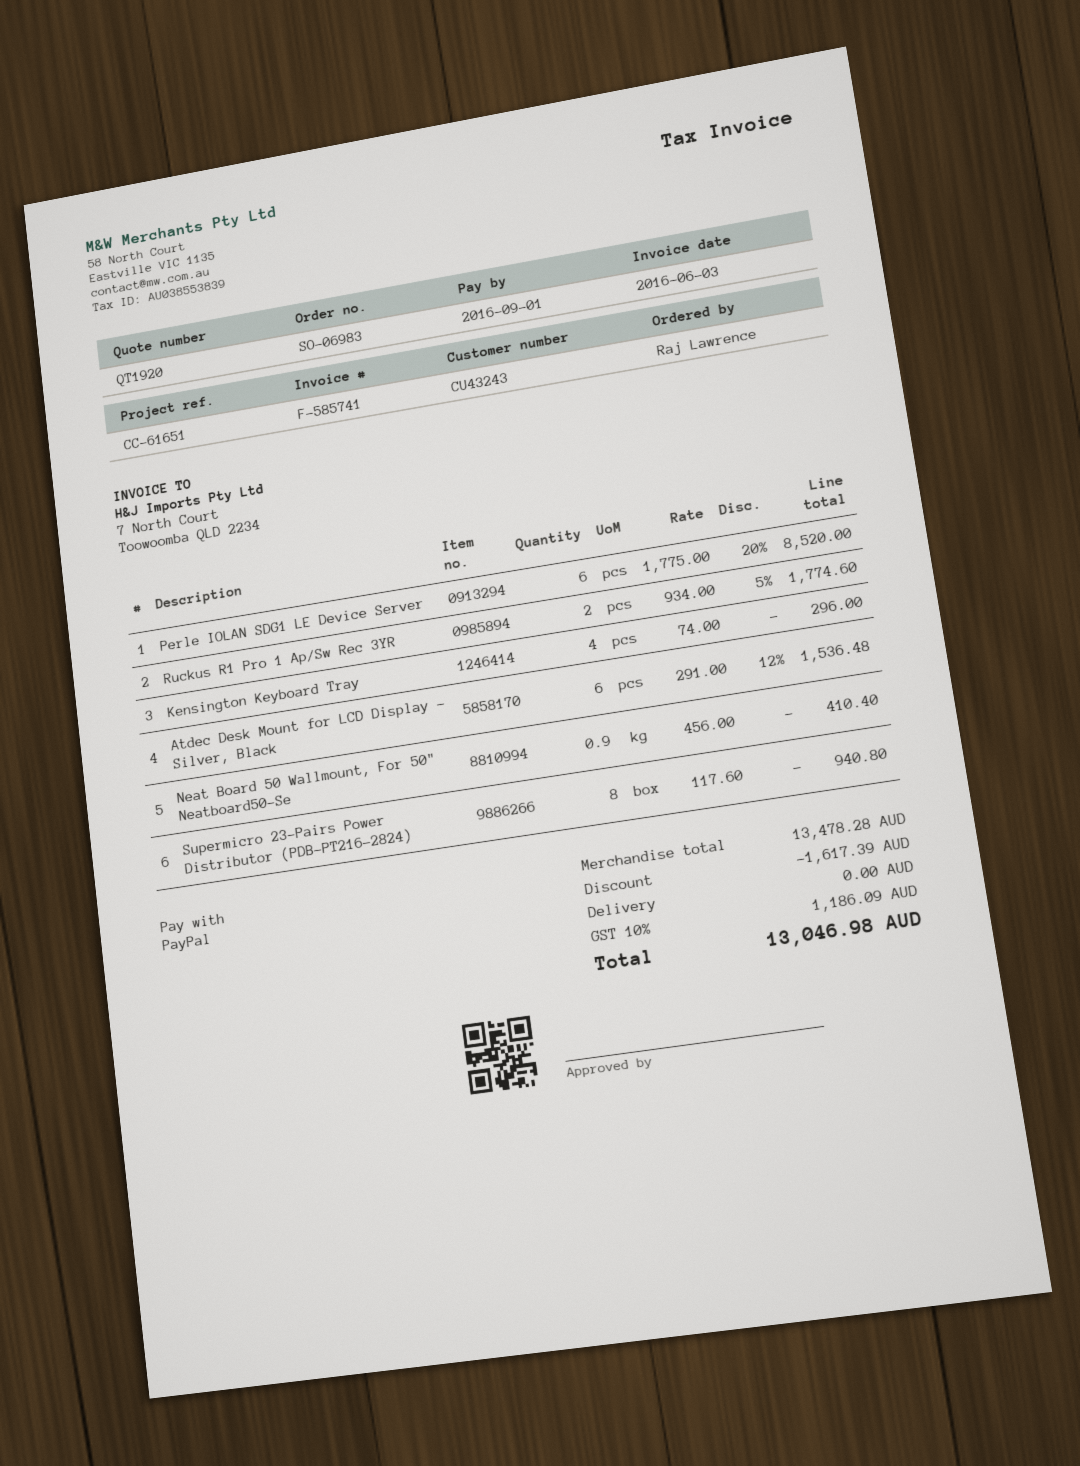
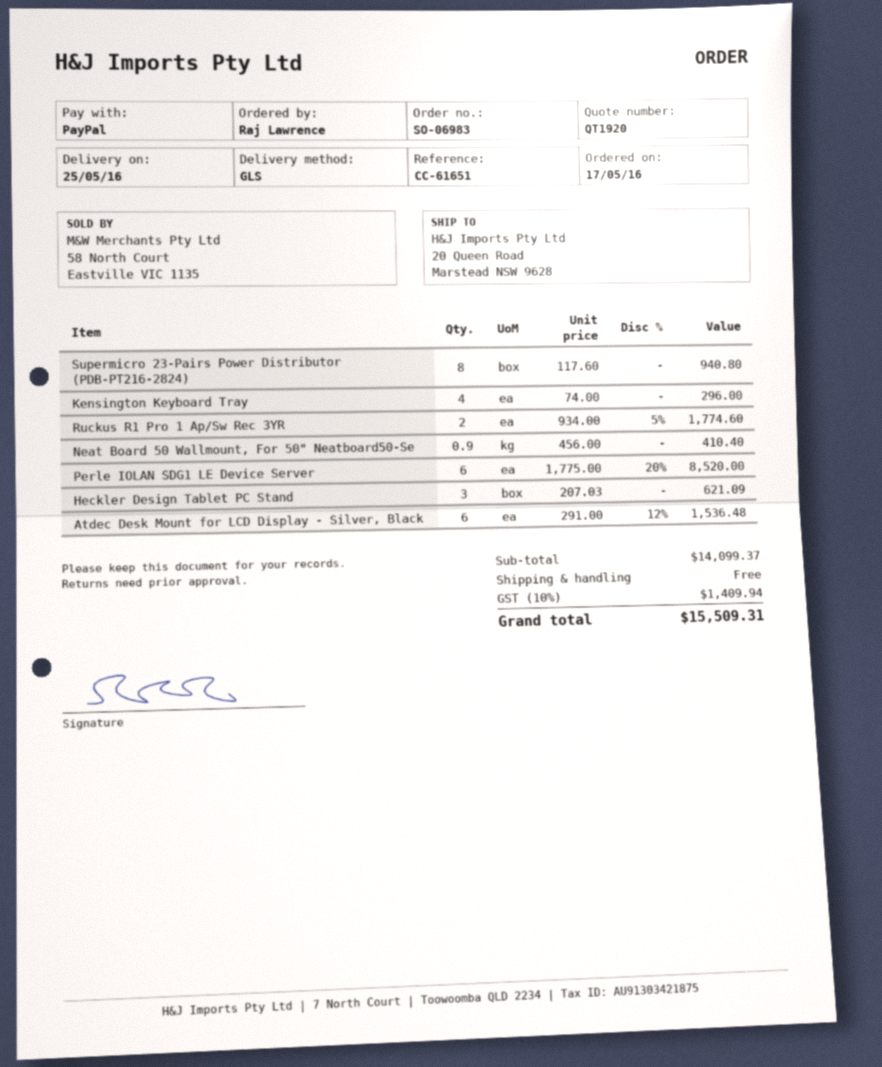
Heckler Design Tablet PC Stand: none -> 3 x 207.03 = 621.09
subtotal: 13478.28 -> 14099.37
discount: 1617.39 -> none
tax: 10% = 1186.09 -> 10% = 1409.94
total: 13046.98 -> 15509.31

